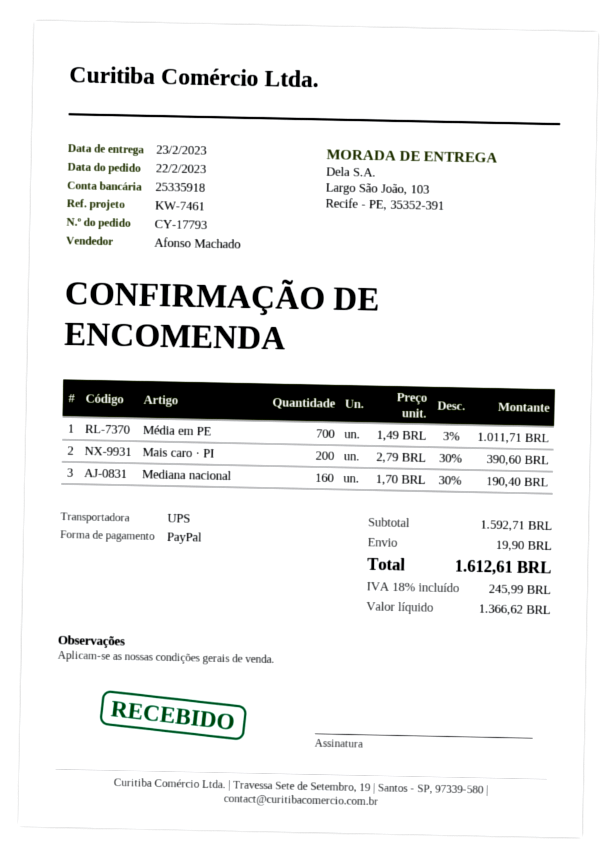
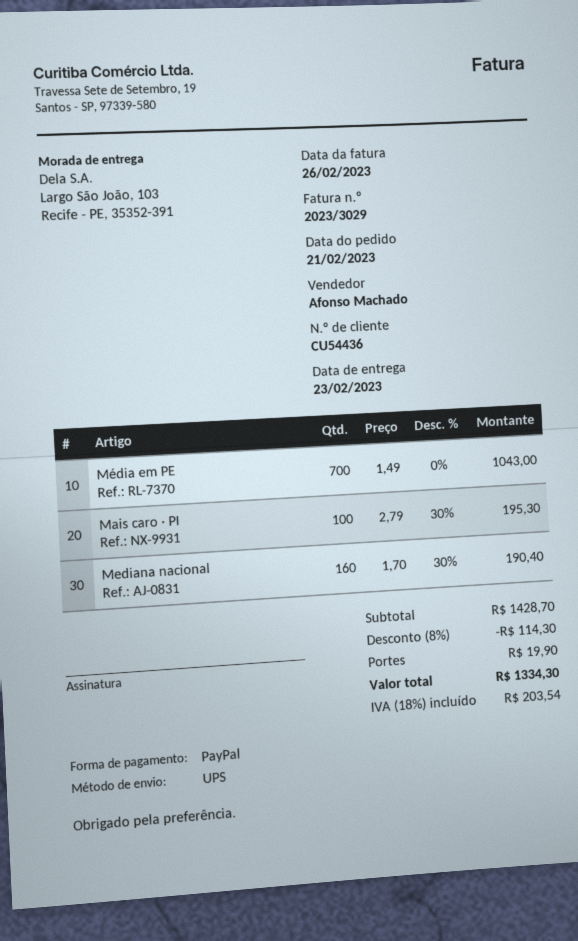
order date: 2023-02-22 -> 2023-02-21
Média em PE: 700 x 1.49 - 3% = 1011.71 -> 700 x 1.49 = 1043.00
Mais caro · PI: 200 x 2.79 - 30% = 390.60 -> 100 x 2.79 - 30% = 195.30
subtotal: 1592.71 -> 1428.70
discount: none -> 8% = 114.30
tax: 18% = 245.99 -> 18% = 203.54
total: 1612.61 -> 1334.30

